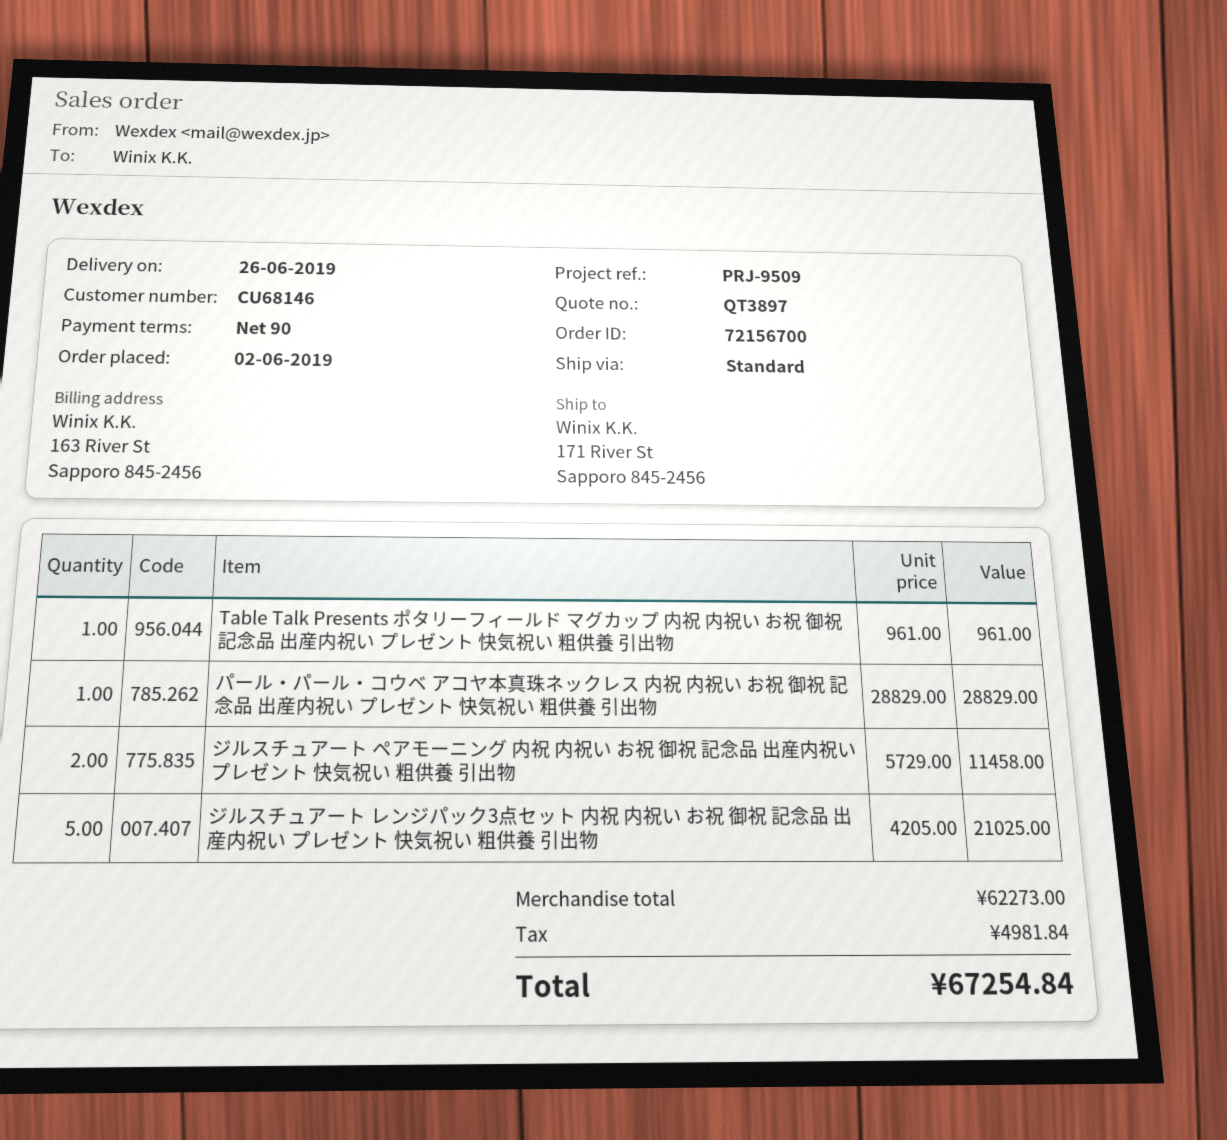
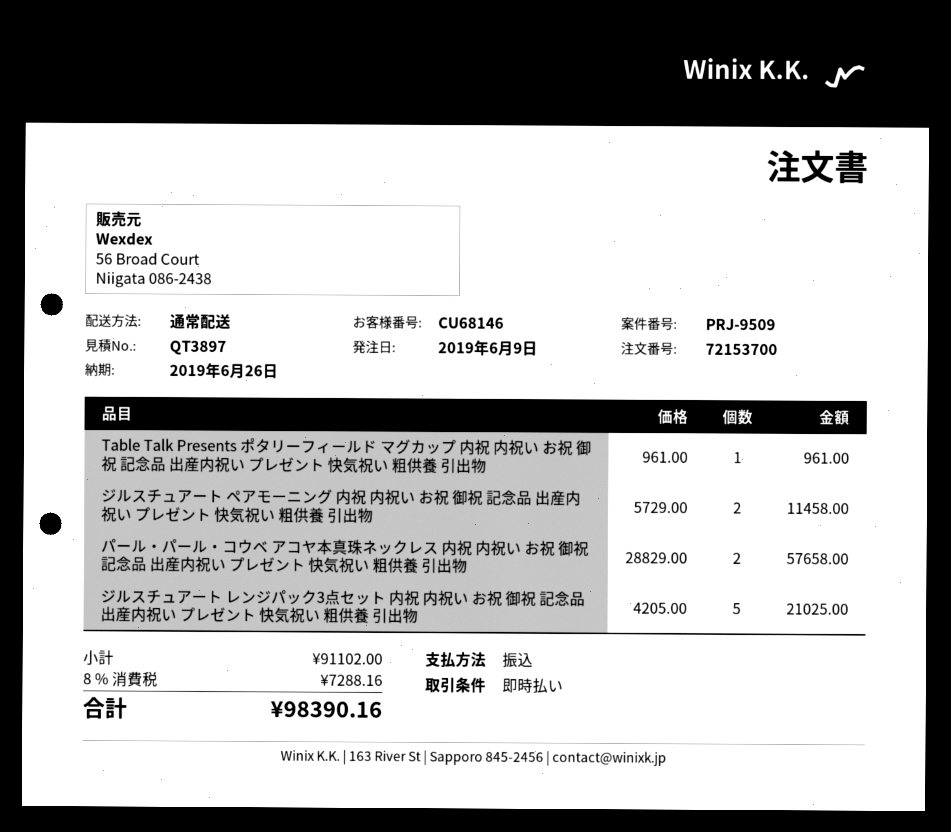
order number: 72156700 -> 72153700
order date: 2019-06-02 -> 2019-06-09
payment terms: 90 days -> on receipt
パール・パール・コウベ アコヤ本真珠ネックレス 内祝 内祝い お祝 御祝 記念品 出産内祝い プレゼント 快気祝い 粗供養 引出物: 1 x 28829.00 = 28829.00 -> 2 x 28829.00 = 57658.00
subtotal: 62273.00 -> 91102.00
tax: 4981.84 -> 7288.16
total: 67254.84 -> 98390.16

